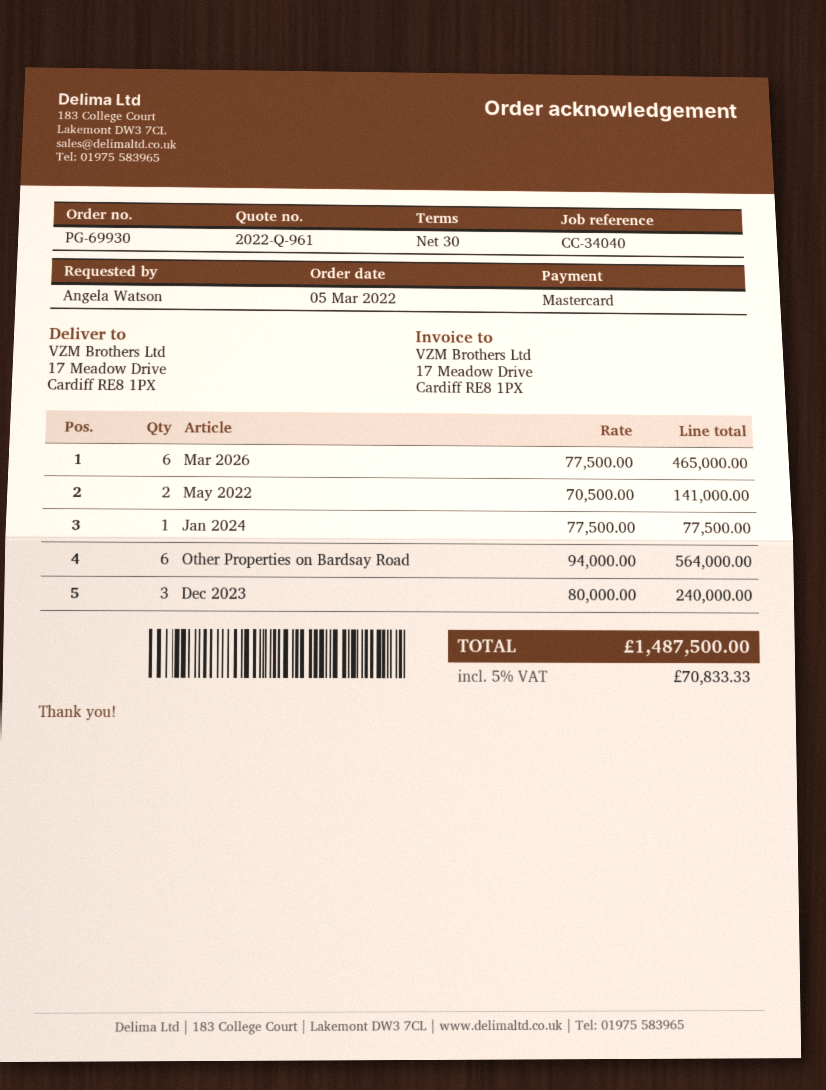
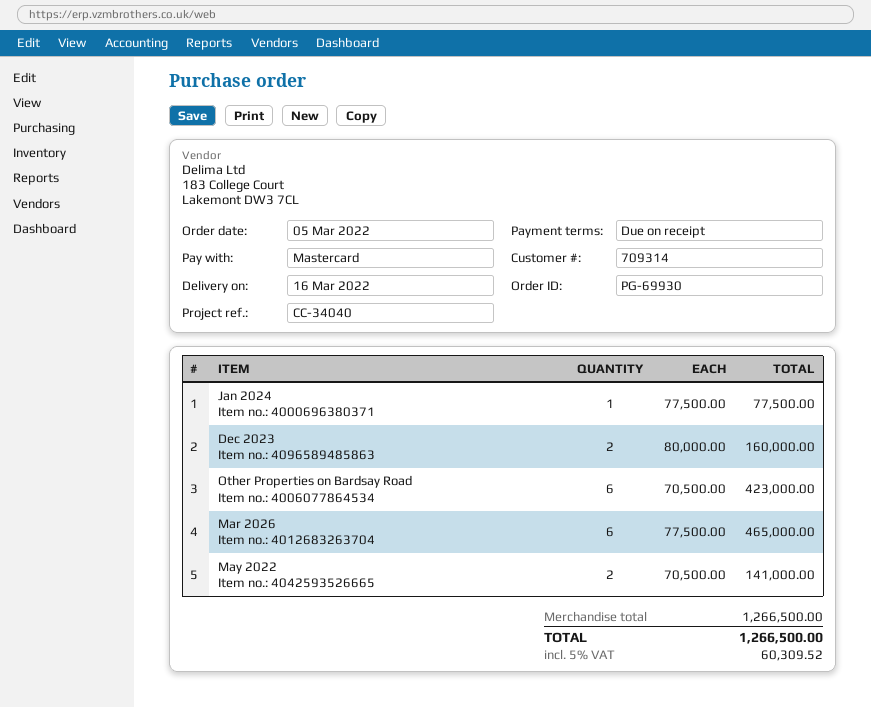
payment terms: 30 days -> on receipt
Other Properties on Bardsay Road: 6 x 94000.00 = 564000.00 -> 6 x 70500.00 = 423000.00
Dec 2023: 3 x 80000.00 = 240000.00 -> 2 x 80000.00 = 160000.00
tax: 5% = 70833.33 -> 5% = 60309.52
total: 1487500.00 -> 1266500.00

